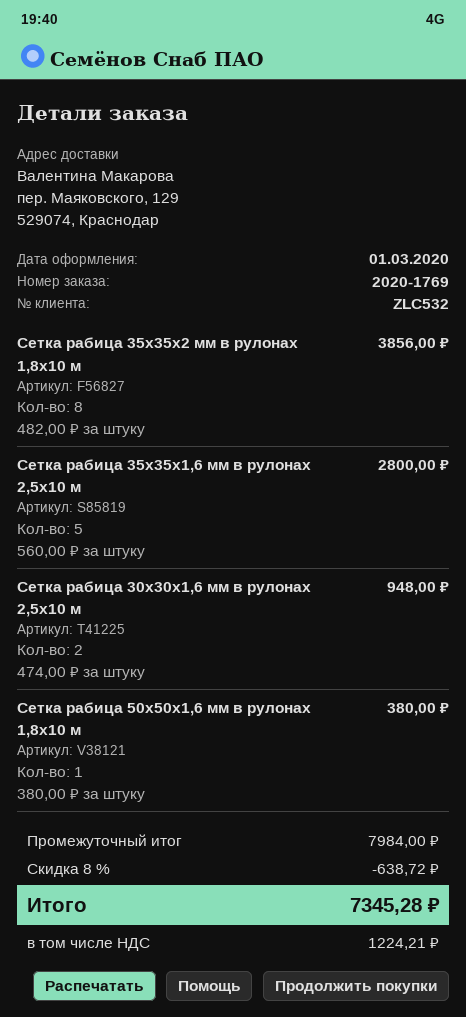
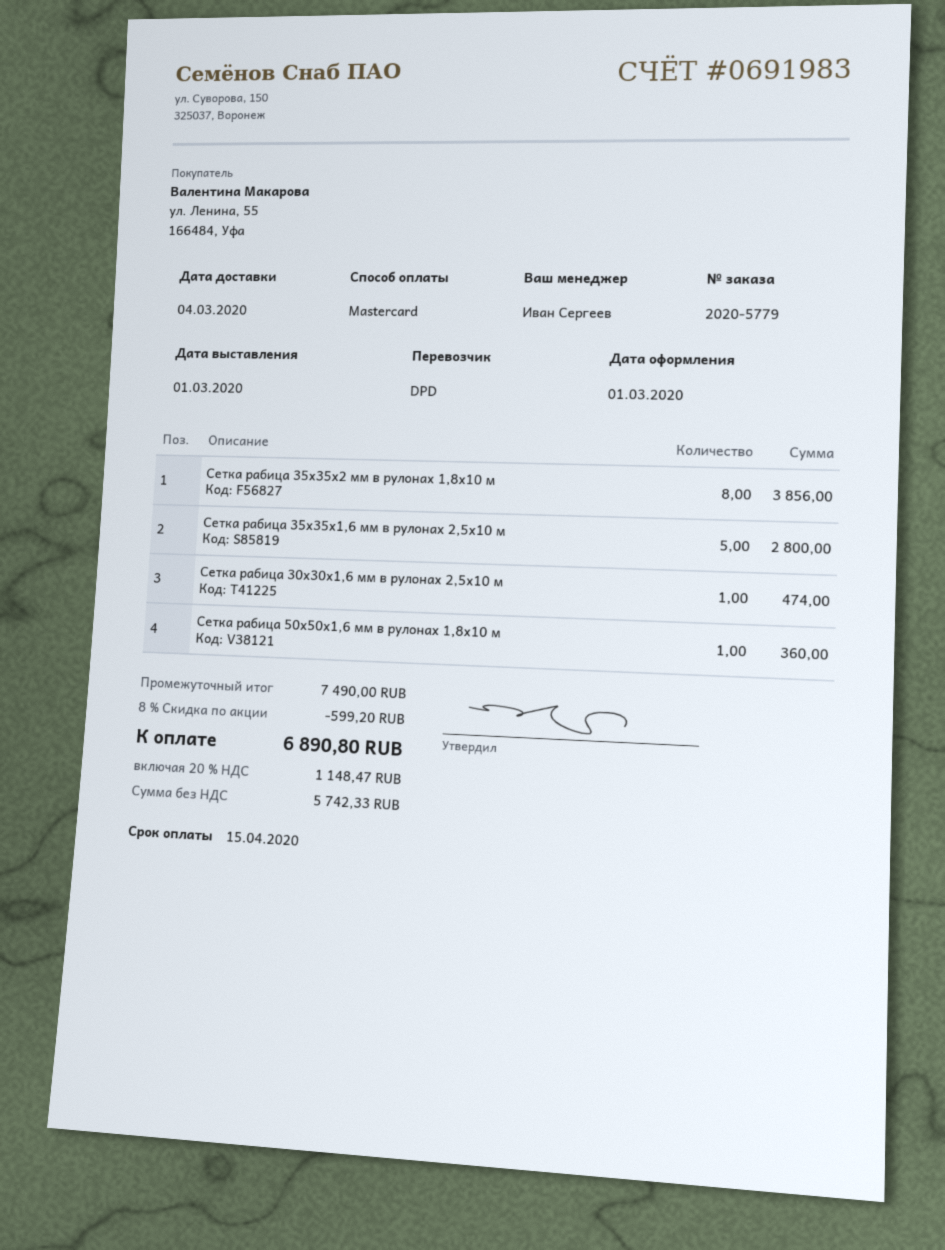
order number: 2020-1769 -> 2020-5779
Сетка рабица 30х30х1,6 мм в рулонах 2,5х10 м: 2 for 948.00 -> 1 for 474.00
Сетка рабица 50х50х1,6 мм в рулонах 1,8х10 м: 1 for 380.00 -> 1 for 360.00
subtotal: 7984.00 -> 7490.00
discount: 8% = 638.72 -> 8% = 599.20
tax: 1224.21 -> 1148.47
total: 7345.28 -> 6890.80

